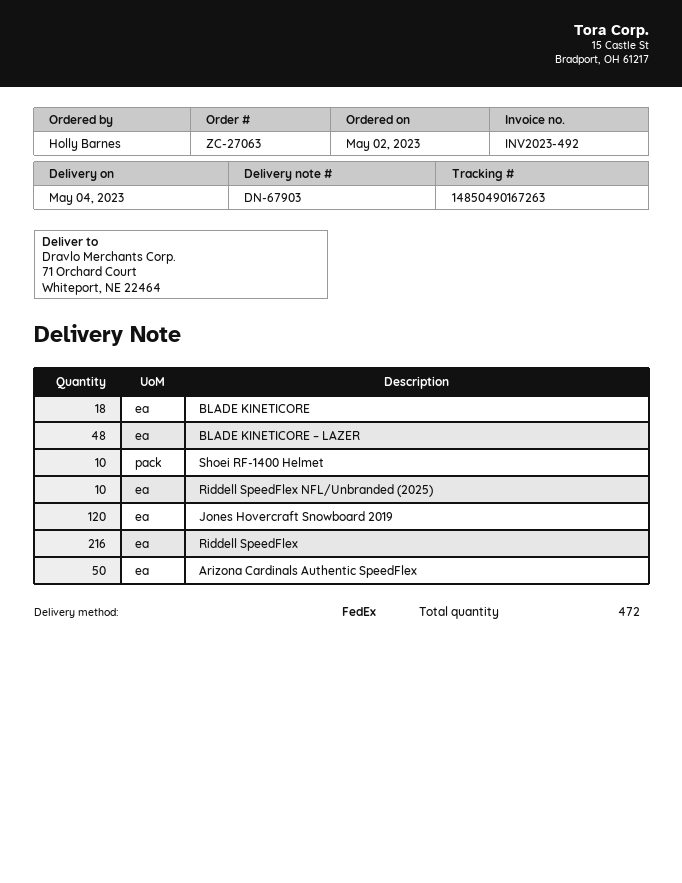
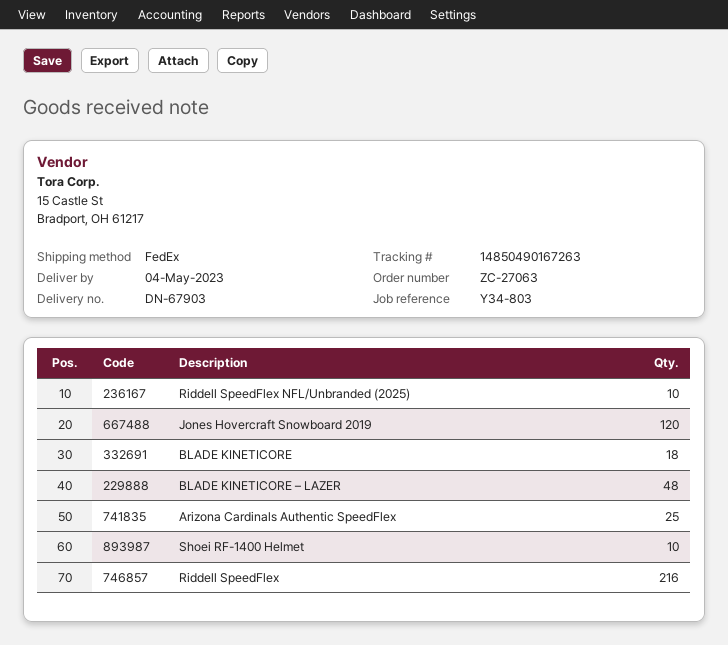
Arizona Cardinals Authentic SpeedFlex: 50 -> 25

